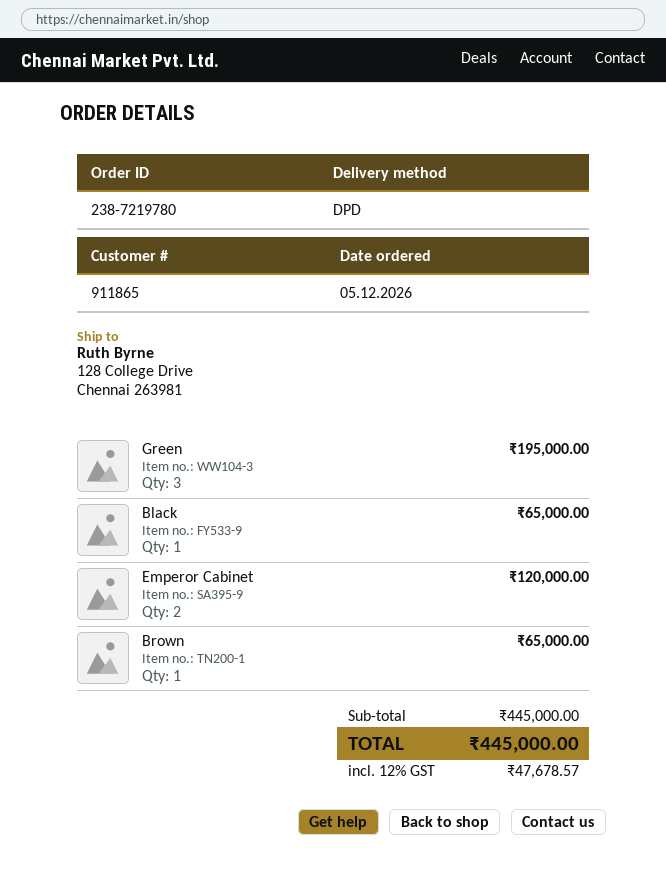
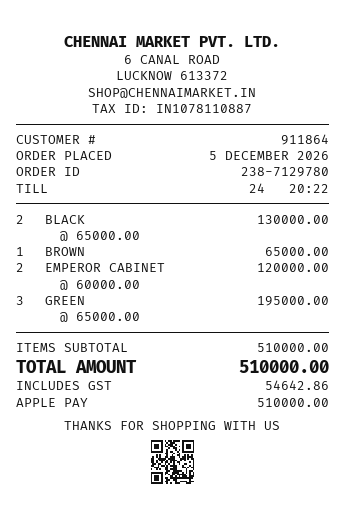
order number: 238-7219780 -> 238-7129780
customer number: 911865 -> 911864
Black: 1 for 65000.00 -> 2 for 130000.00
subtotal: 445000.00 -> 510000.00
tax: 47678.57 -> 54642.86
total: 445000.00 -> 510000.00

